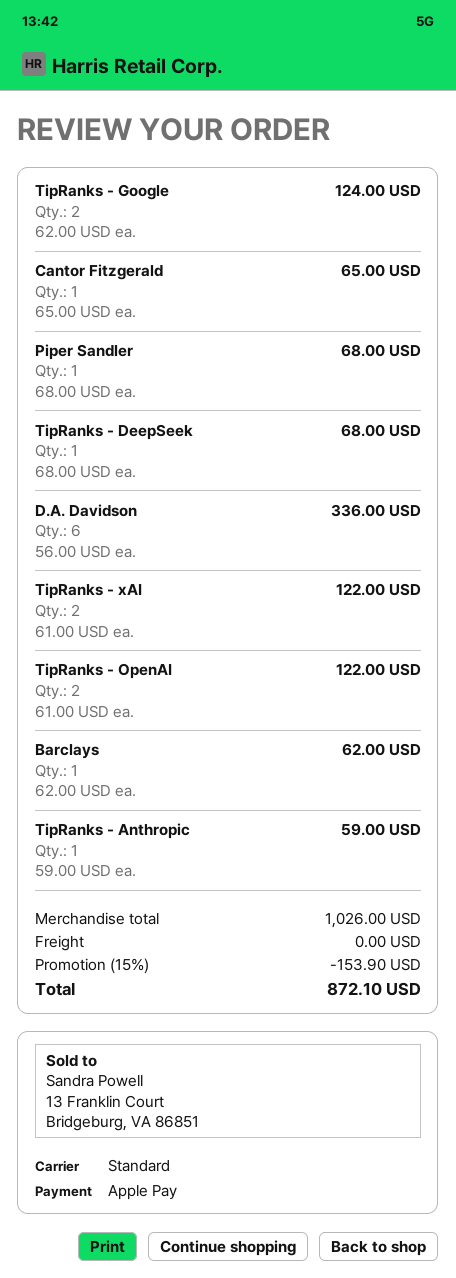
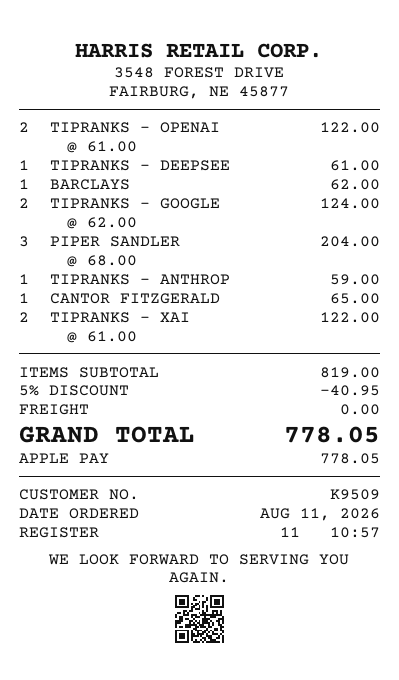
Piper Sandler: 1 x 68.00 = 68.00 -> 3 x 68.00 = 204.00
TipRanks - DeepSeek: 1 x 68.00 = 68.00 -> 1 x 61.00 = 61.00
D.A. Davidson: 6 x 56.00 = 336.00 -> none
subtotal: 1026.00 -> 819.00
discount: 15% = 153.90 -> 5% = 40.95
total: 872.10 -> 778.05

